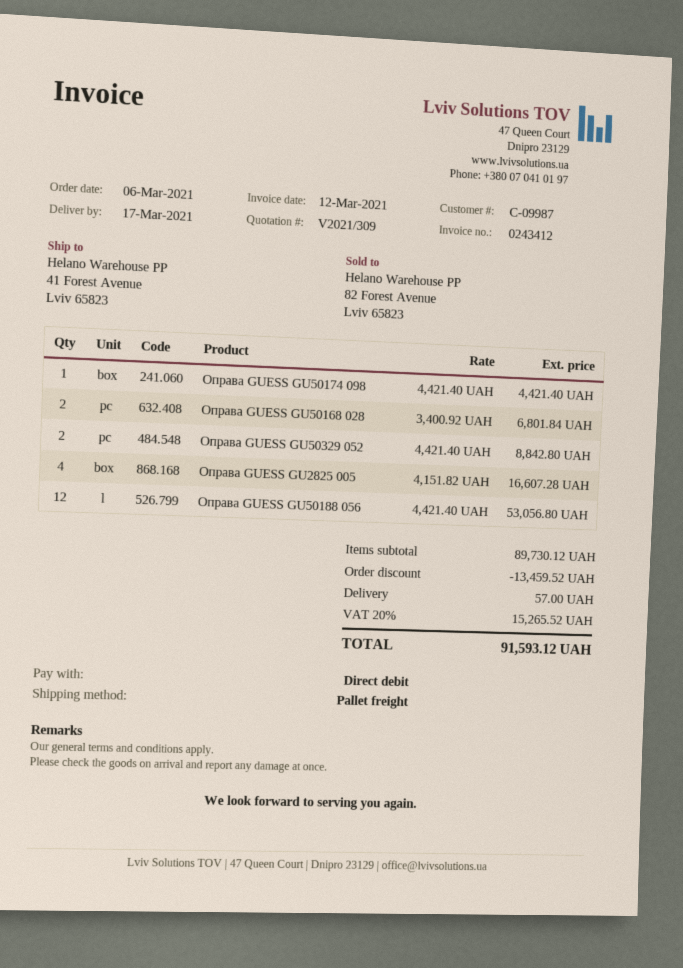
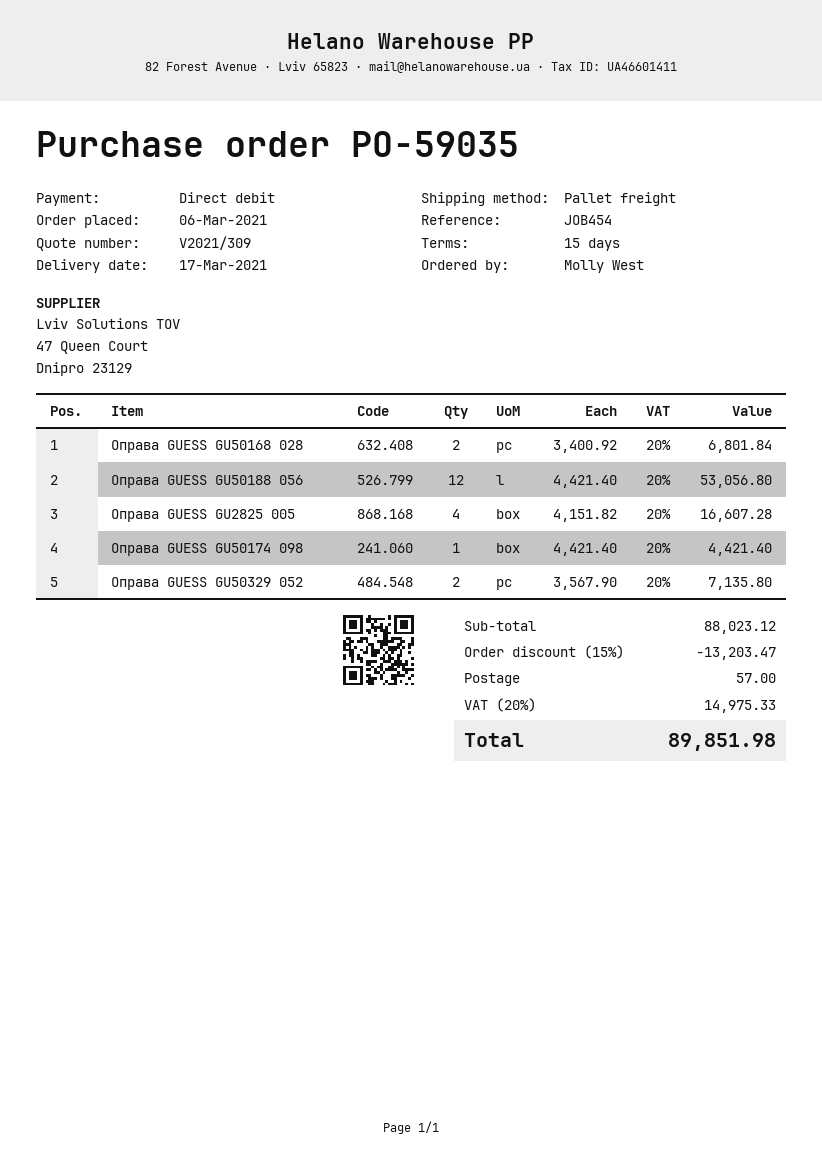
Оправа GUESS GU50329 052: 2 x 4421.40 = 8842.80 -> 2 x 3567.90 = 7135.80
subtotal: 89730.12 -> 88023.12
discount: 13459.52 -> 13203.47
tax: 20% = 15265.52 -> 20% = 14975.33
total: 91593.12 -> 89851.98

